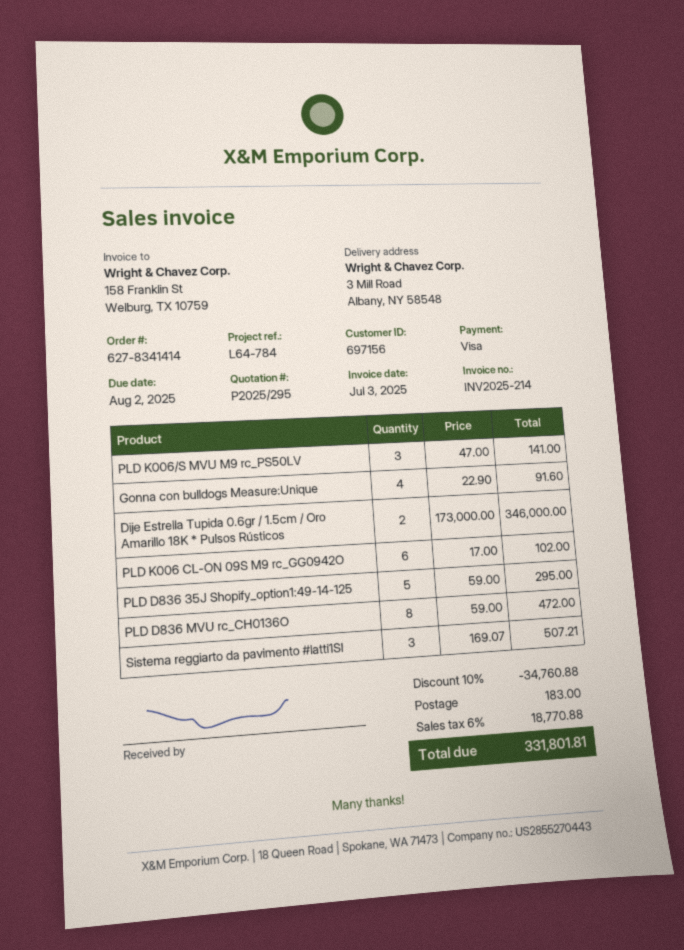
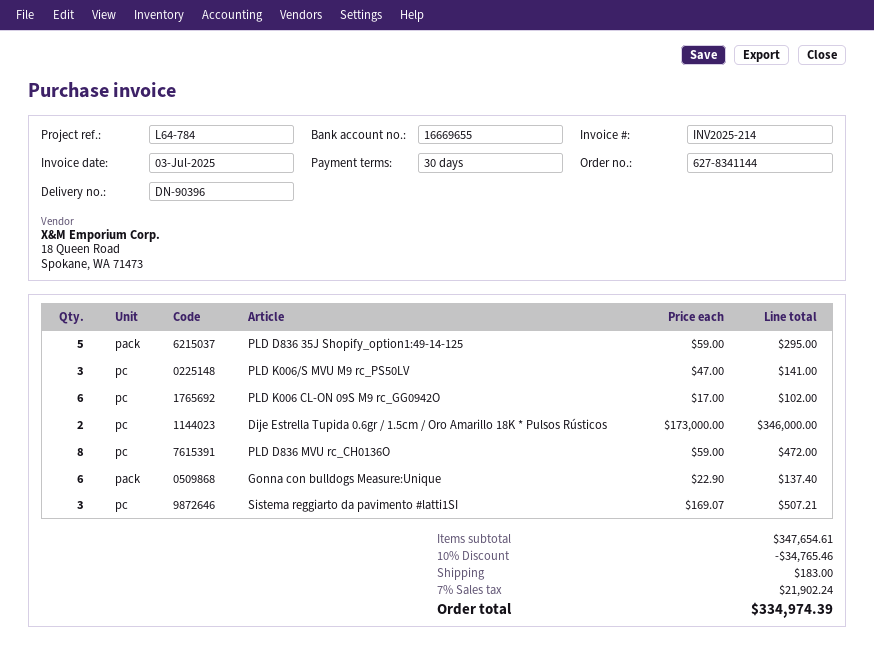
order number: 627-8341414 -> 627-8341144
Gonna con bulldogs Measure:Unique: 4 x 22.90 = 91.60 -> 6 x 22.90 = 137.40
discount: 10% = 34760.88 -> 10% = 34765.46
tax: 6% = 18770.88 -> 7% = 21902.24
total: 331801.81 -> 334974.39

